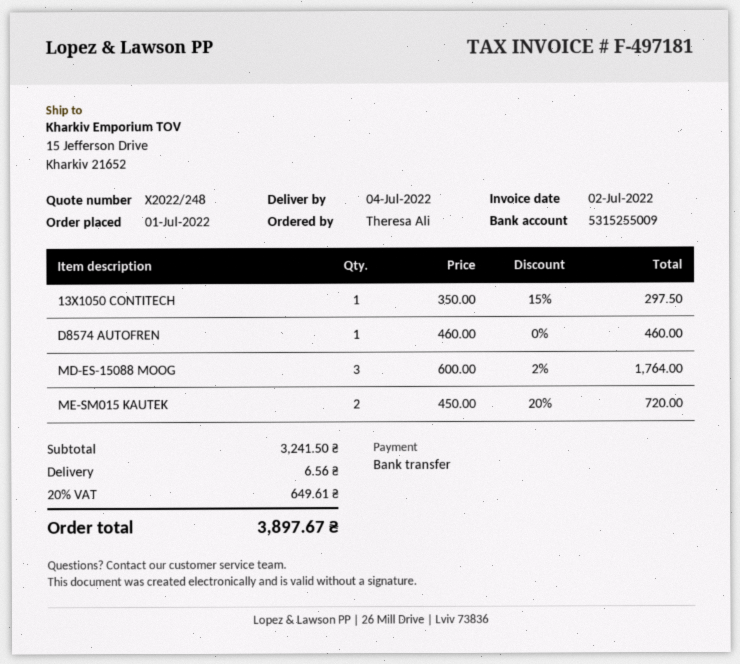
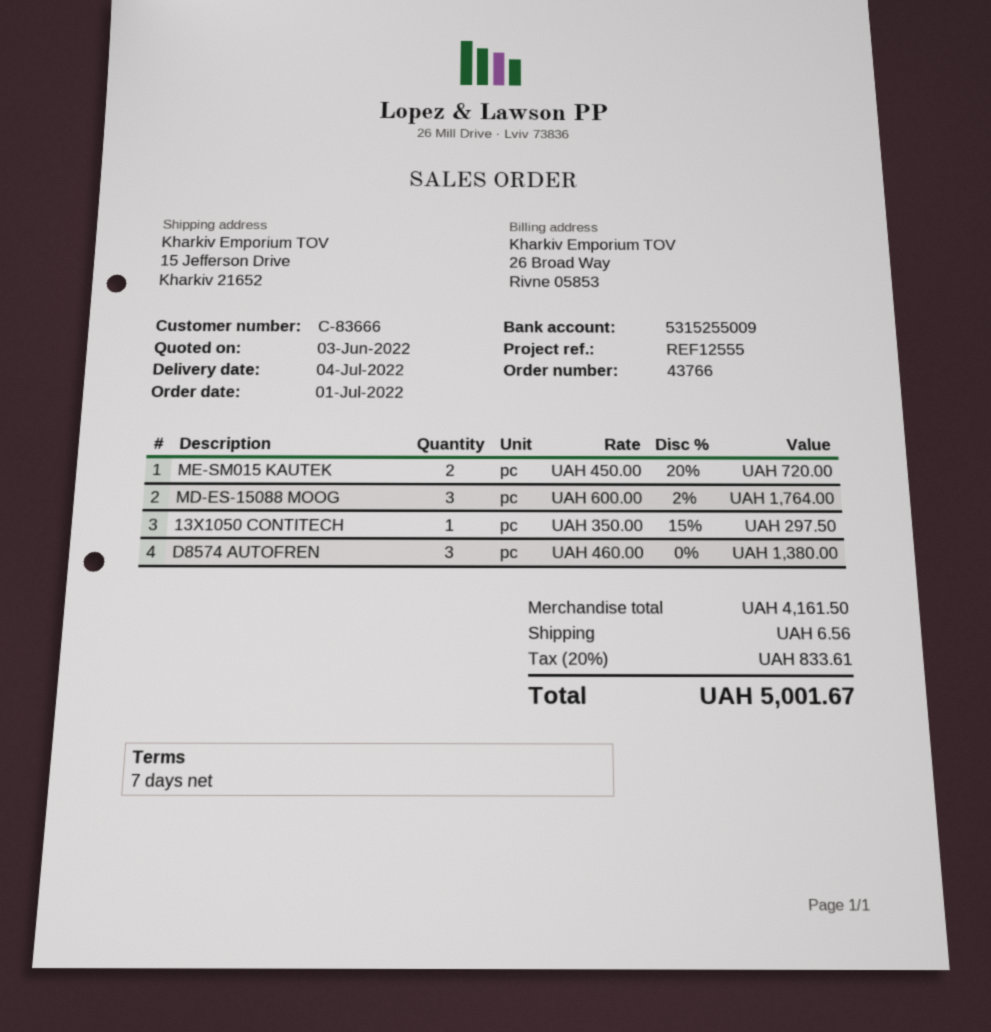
D8574 AUTOFREN: 1 x 460.00 = 460.00 -> 3 x 460.00 = 1380.00
subtotal: 3241.50 -> 4161.50
tax: 20% = 649.61 -> 20% = 833.61
total: 3897.67 -> 5001.67

